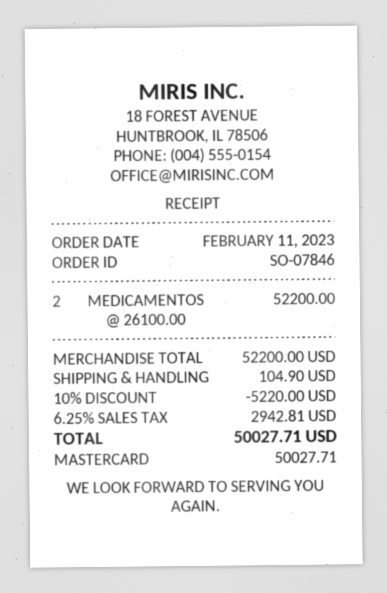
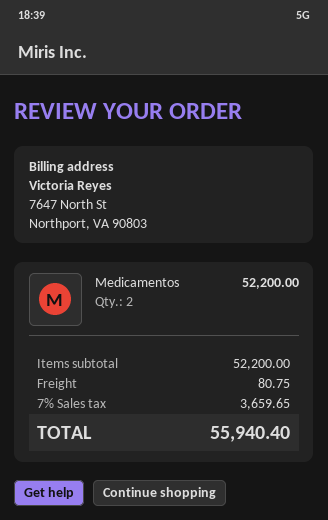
discount: 10% = 5220.00 -> none
shipping: 104.90 -> 80.75
tax: 6.25% = 2942.81 -> 7% = 3659.65
total: 50027.71 -> 55940.40

